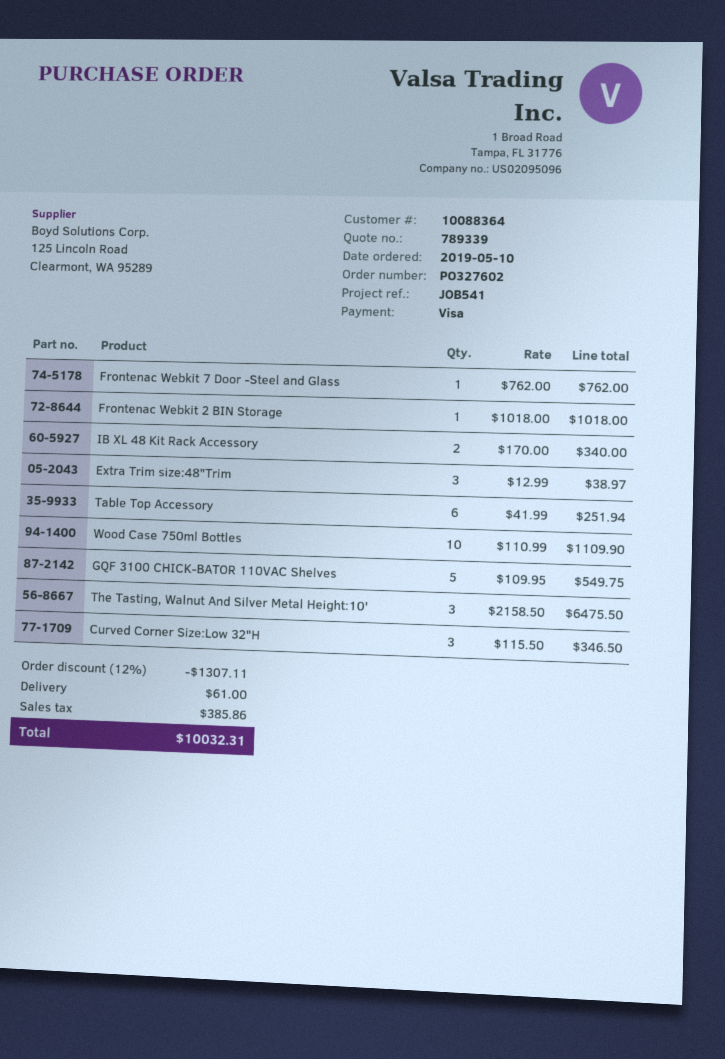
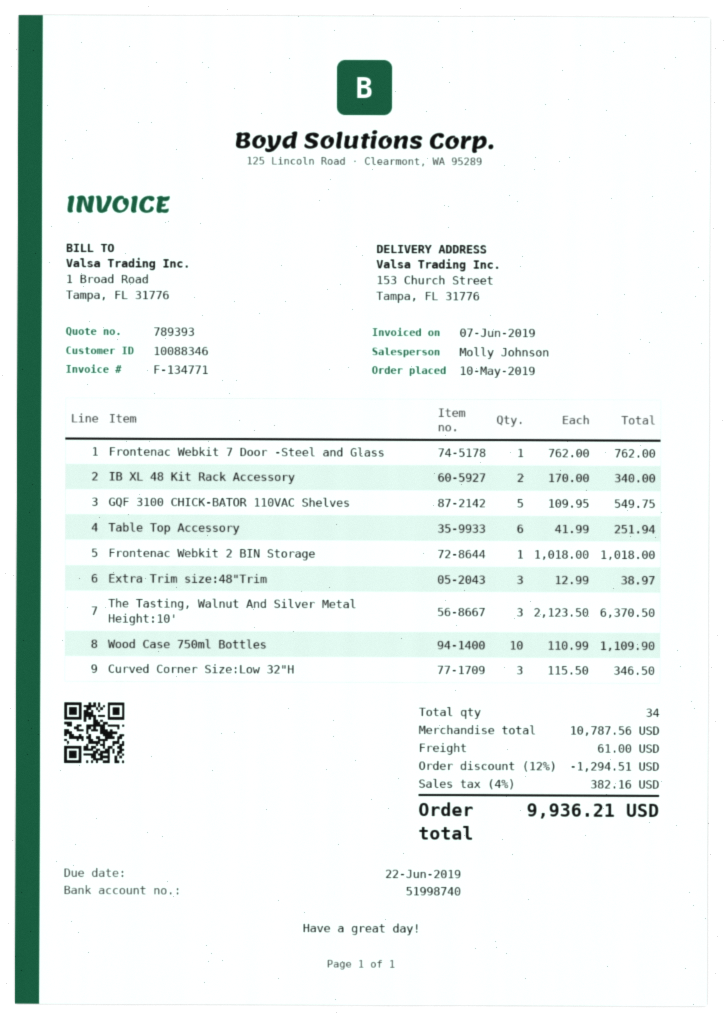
quote number: 789339 -> 789393
customer number: 10088364 -> 10088346
The Tasting, Walnut And Silver Metal Height:10': 3 x 2158.50 = 6475.50 -> 3 x 2123.50 = 6370.50
discount: 12% = 1307.11 -> 12% = 1294.51
tax: 385.86 -> 382.16
total: 10032.31 -> 9936.21

